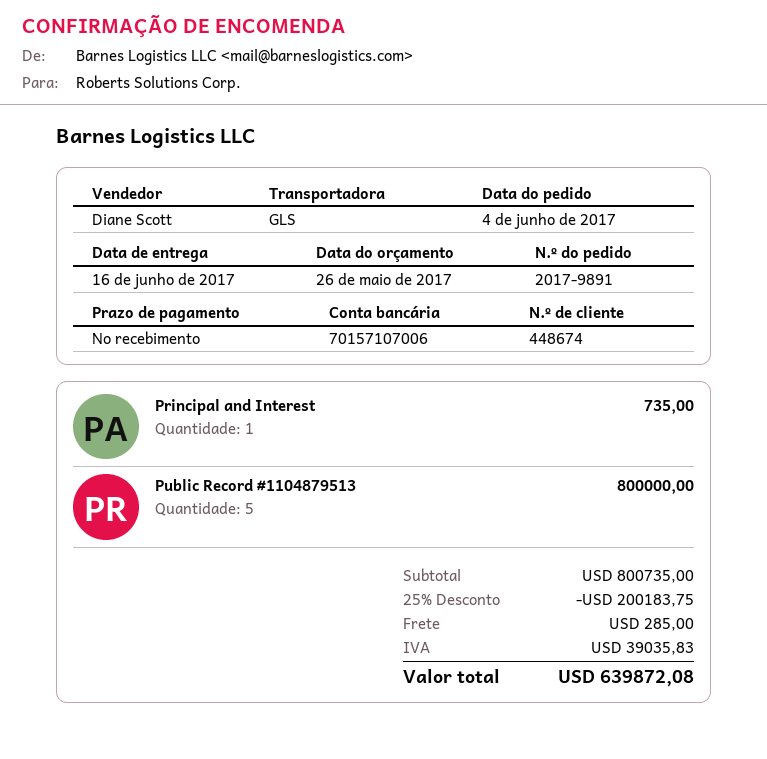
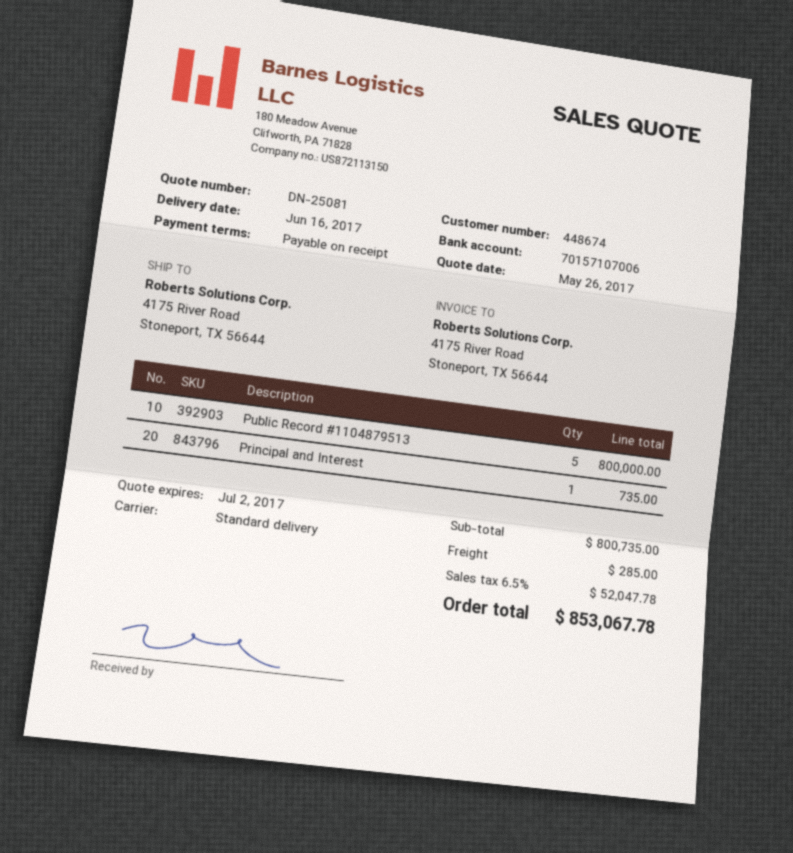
shipping method: GLS -> standard
discount: 25% = 200183.75 -> none
tax: 39035.83 -> 52047.78
total: 639872.08 -> 853067.78

